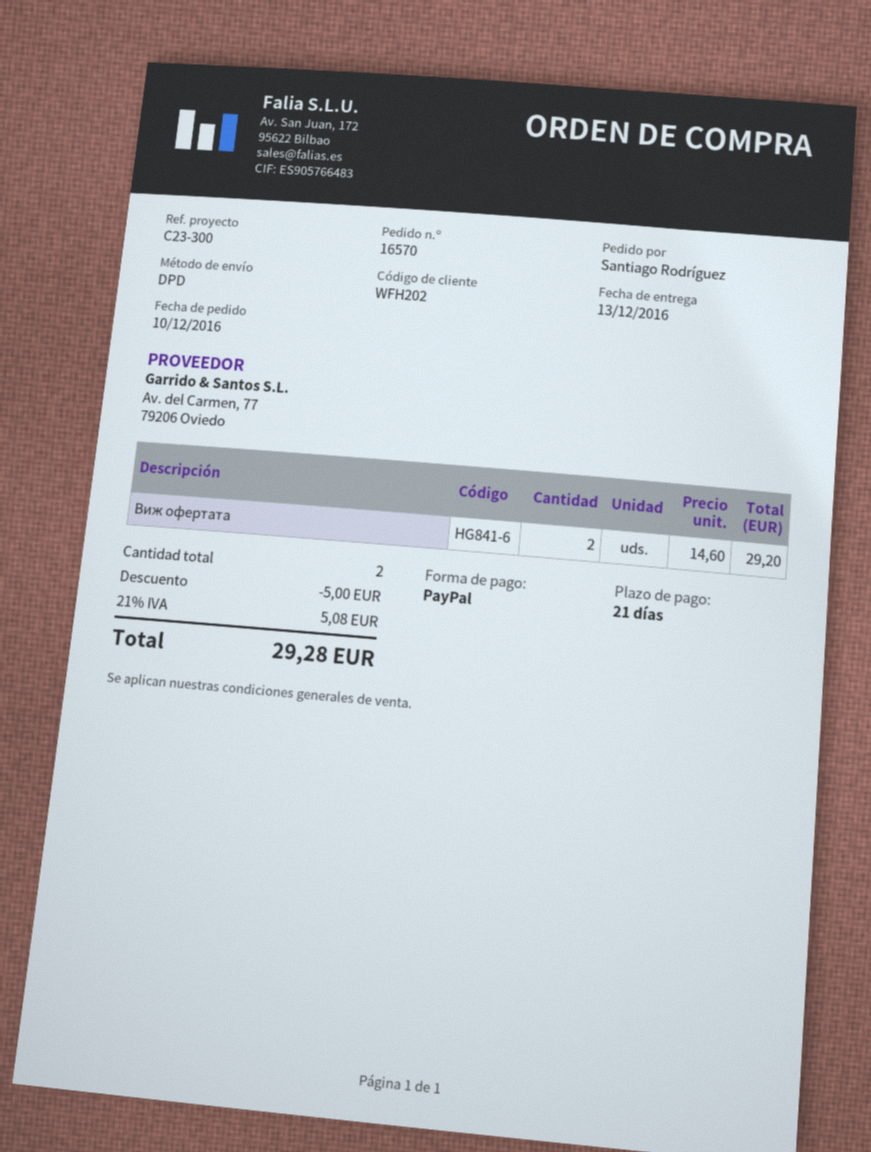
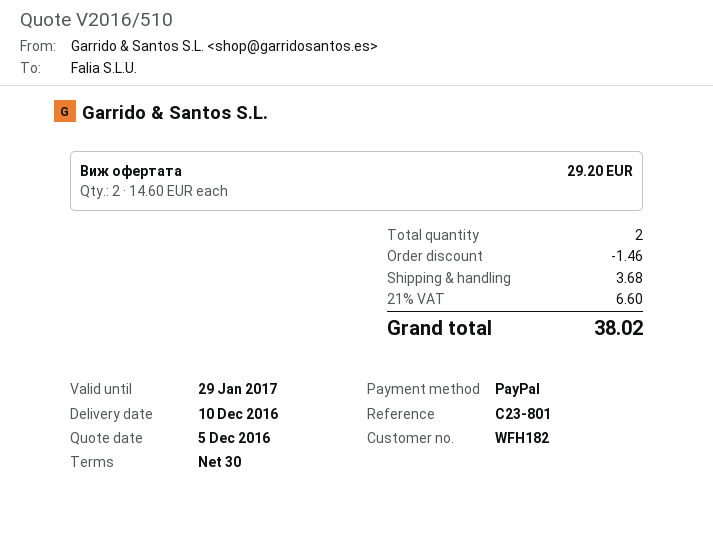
delivery date: 2016-12-13 -> 2016-12-10
payment terms: 21 days -> 30 days
customer number: WFH202 -> WFH182
reference: C23-300 -> C23-801
discount: 5.00 -> 1.46
shipping: none -> 3.68
tax: 21% = 5.08 -> 21% = 6.60
total: 29.28 -> 38.02

